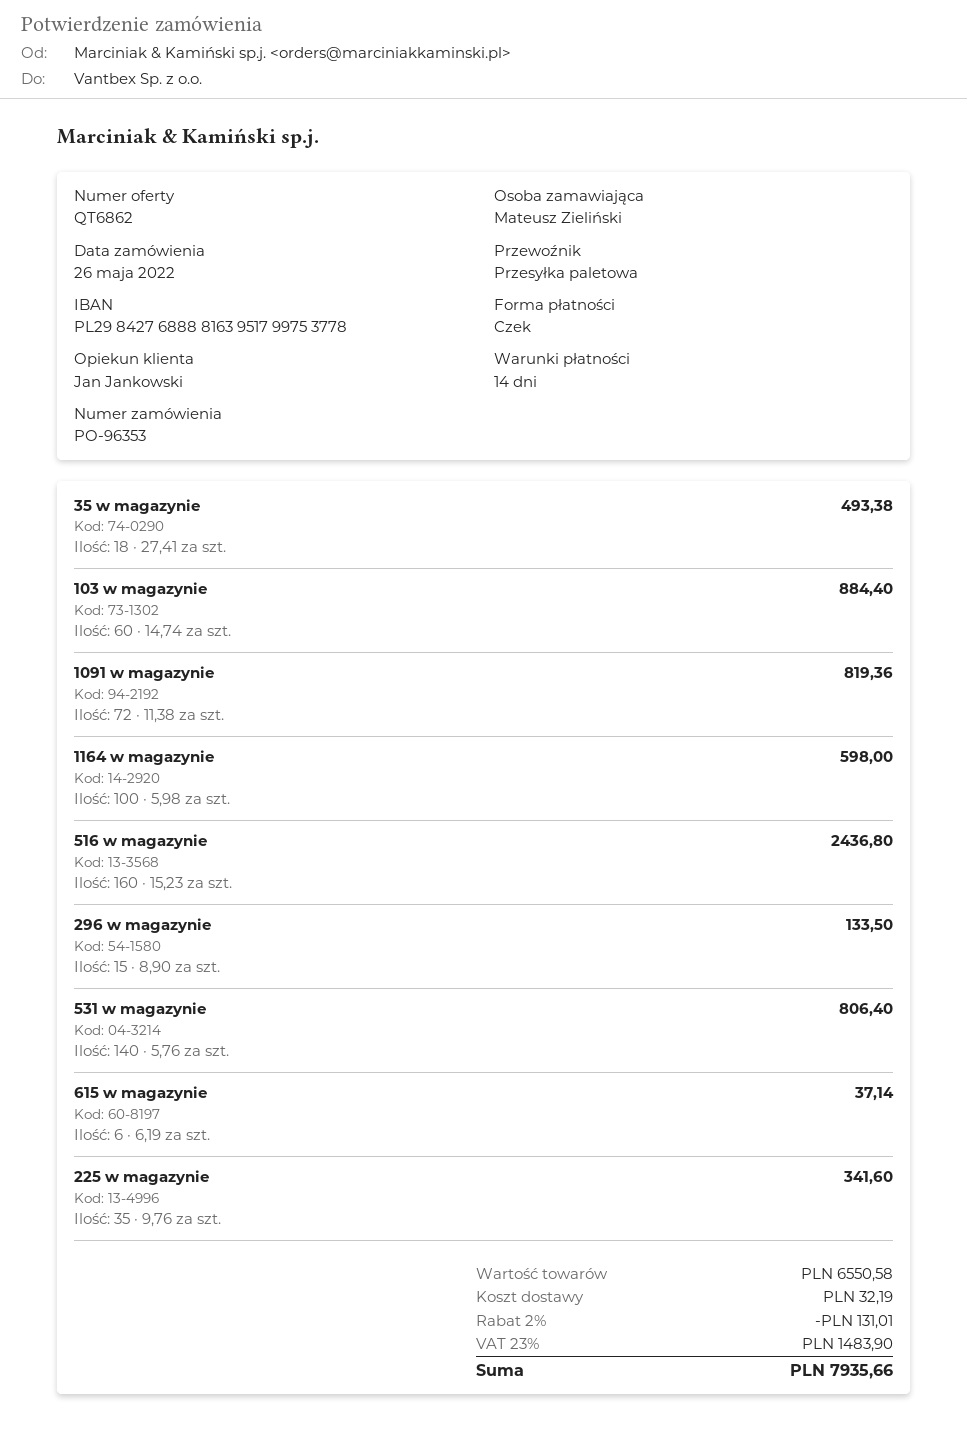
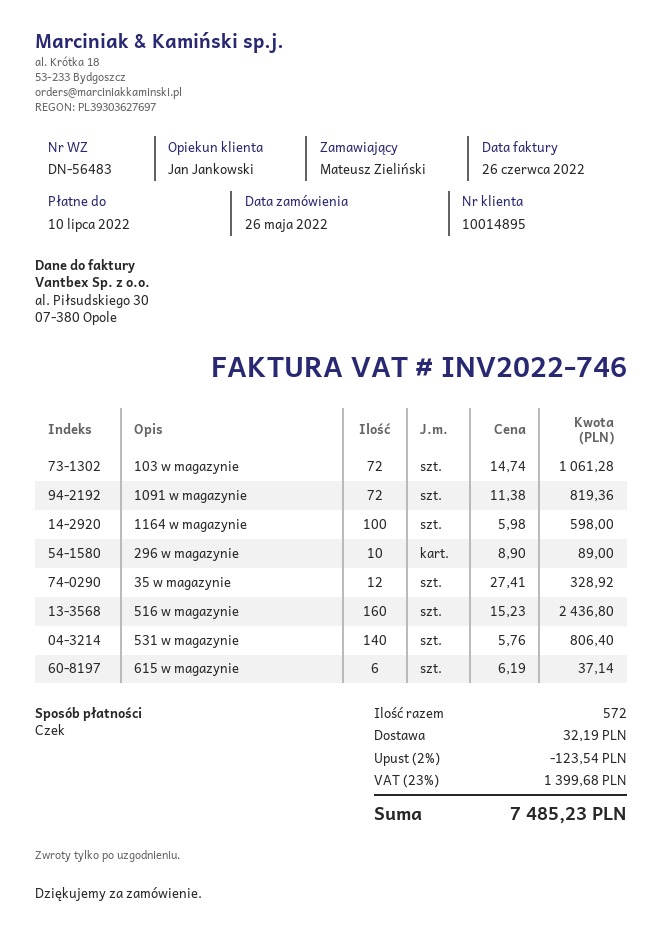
35 w magazynie: 18 x 27.41 = 493.38 -> 12 x 27.41 = 328.92
103 w magazynie: 60 x 14.74 = 884.40 -> 72 x 14.74 = 1061.28
296 w magazynie: 15 x 8.90 = 133.50 -> 10 x 8.90 = 89.00
225 w magazynie: 35 x 9.76 = 341.60 -> none
discount: 2% = 131.01 -> 2% = 123.54
tax: 23% = 1483.90 -> 23% = 1399.68
total: 7935.66 -> 7485.23

